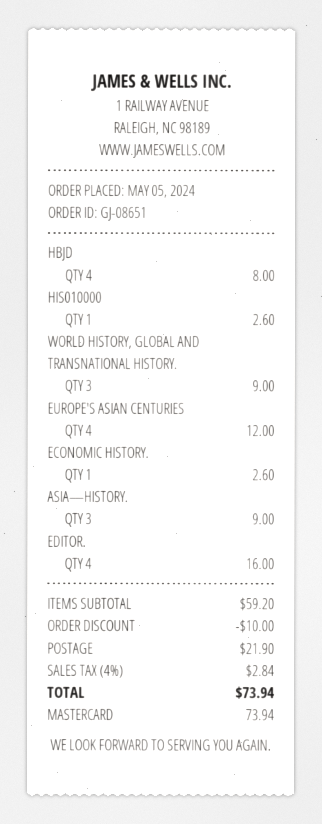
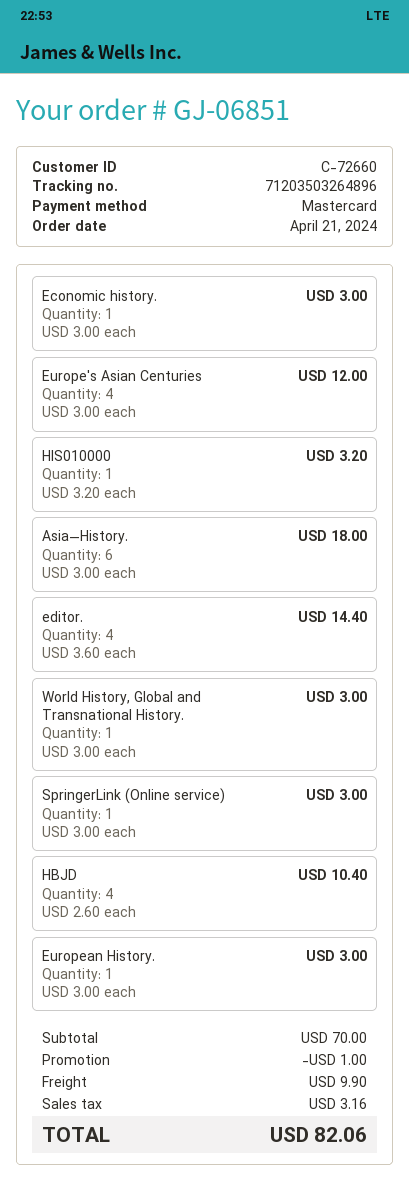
order number: GJ-08651 -> GJ-06851
order date: 2024-05-05 -> 2024-04-21
HBJD: 4 for 8.00 -> 4 for 10.40
HIS010000: 1 for 2.60 -> 1 for 3.20
WORLD HISTORY, GLOBAL AND TRANSNATIONAL HISTORY.: 3 for 9.00 -> 1 for 3.00
ECONOMIC HISTORY.: 1 for 2.60 -> 1 for 3.00
ASIA—HISTORY.: 3 for 9.00 -> 6 for 18.00
EDITOR.: 4 for 16.00 -> 4 for 14.40
SpringerLink (Online service): none -> 1 for 3.00
European History.: none -> 1 for 3.00
subtotal: 59.20 -> 70.00
discount: 10.00 -> 1.00
shipping: 21.90 -> 9.90
tax: 2.84 -> 3.16
total: 73.94 -> 82.06

